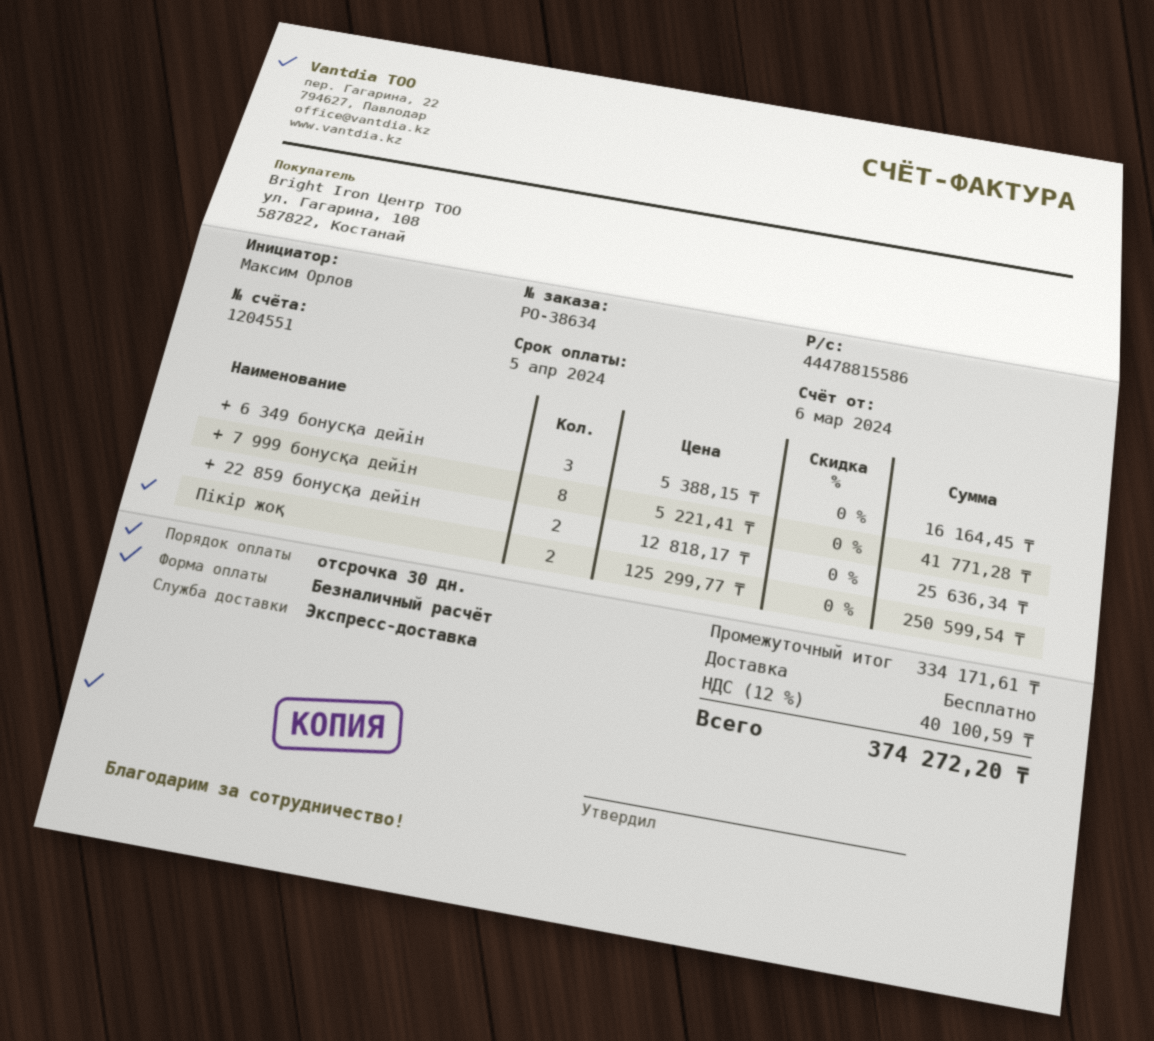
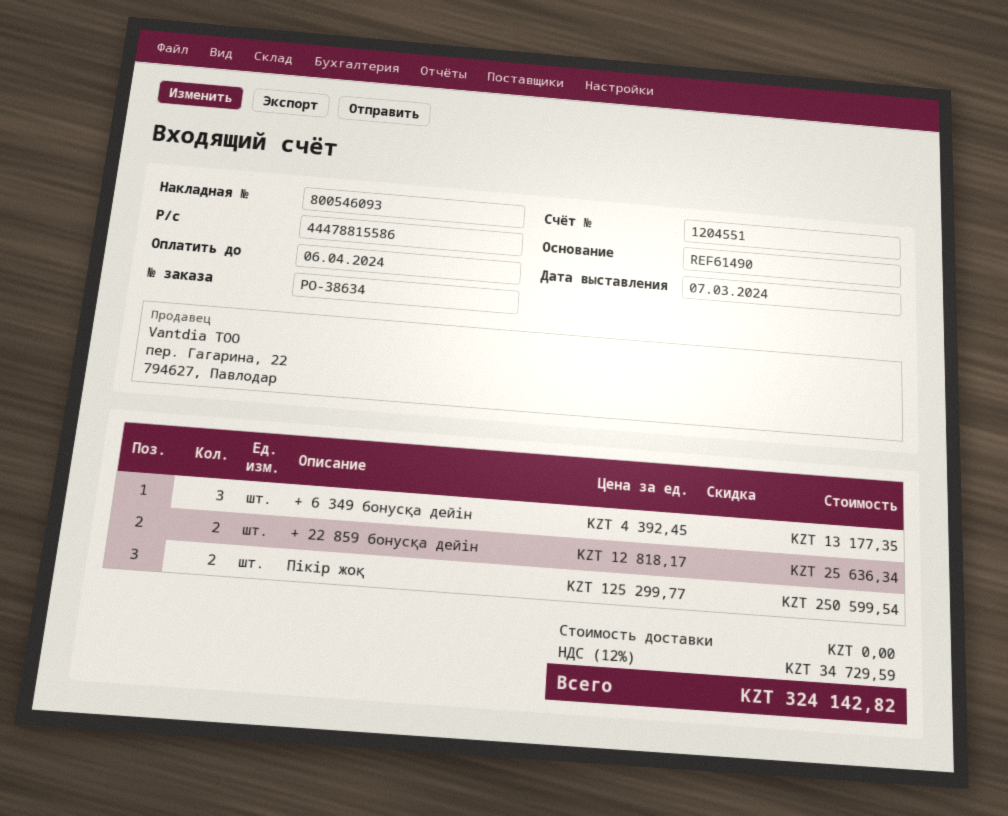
invoice date: 2024-03-06 -> 2024-03-07
due date: 2024-04-05 -> 2024-04-06
+ 6 349 бонусқа дейін: 3 x 5388.15 = 16164.45 -> 3 x 4392.45 = 13177.35
+ 7 999 бонусқа дейін: 8 x 5221.41 = 41771.28 -> none
tax: 12% = 40100.59 -> 12% = 34729.59
total: 374272.20 -> 324142.82

